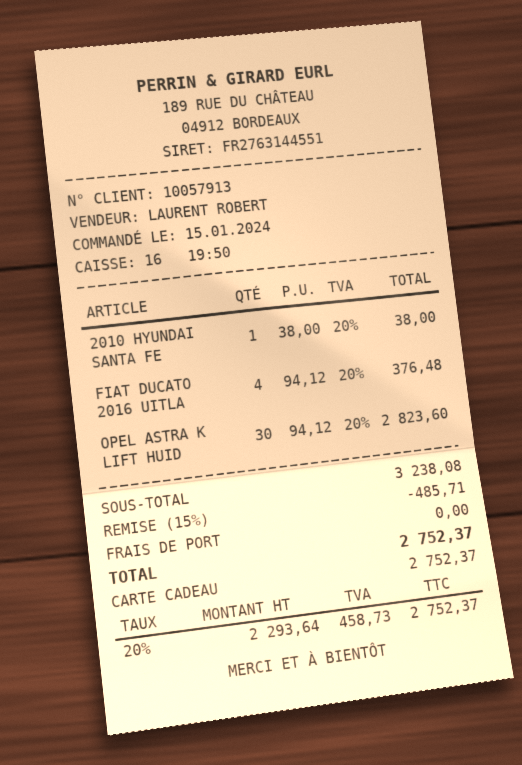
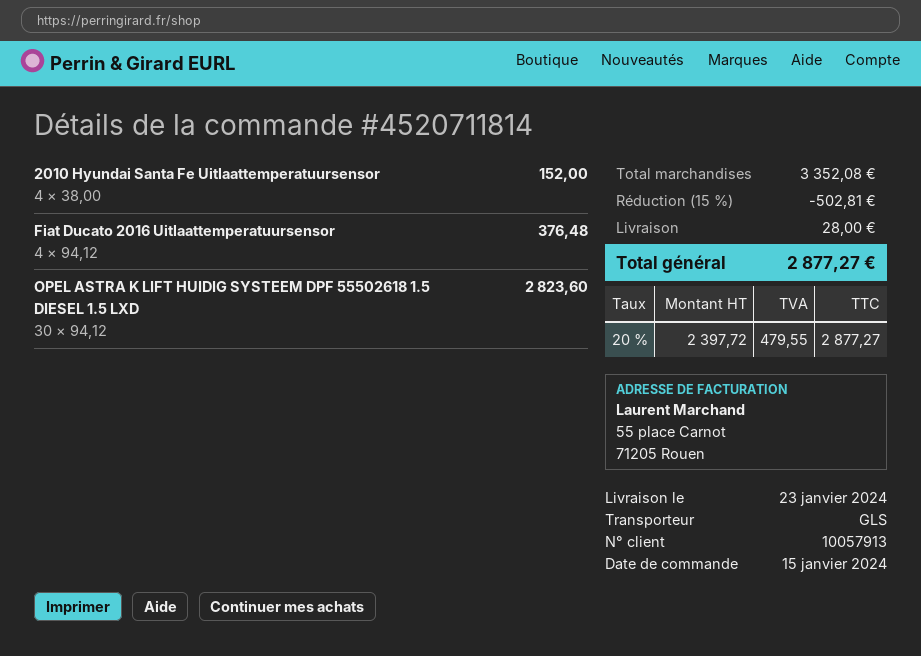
2010 HYUNDAI SANTA FE: 1 x 38.00 = 38.00 -> 4 x 38.00 = 152.00
subtotal: 3238.08 -> 3352.08
discount: 15% = 485.71 -> 15% = 502.81
shipping: 0.00 -> 28.00
net: 2293.64 -> 2397.72
tax: 20% = 458.73 -> 20% = 479.55
total: 2752.37 -> 2877.27

